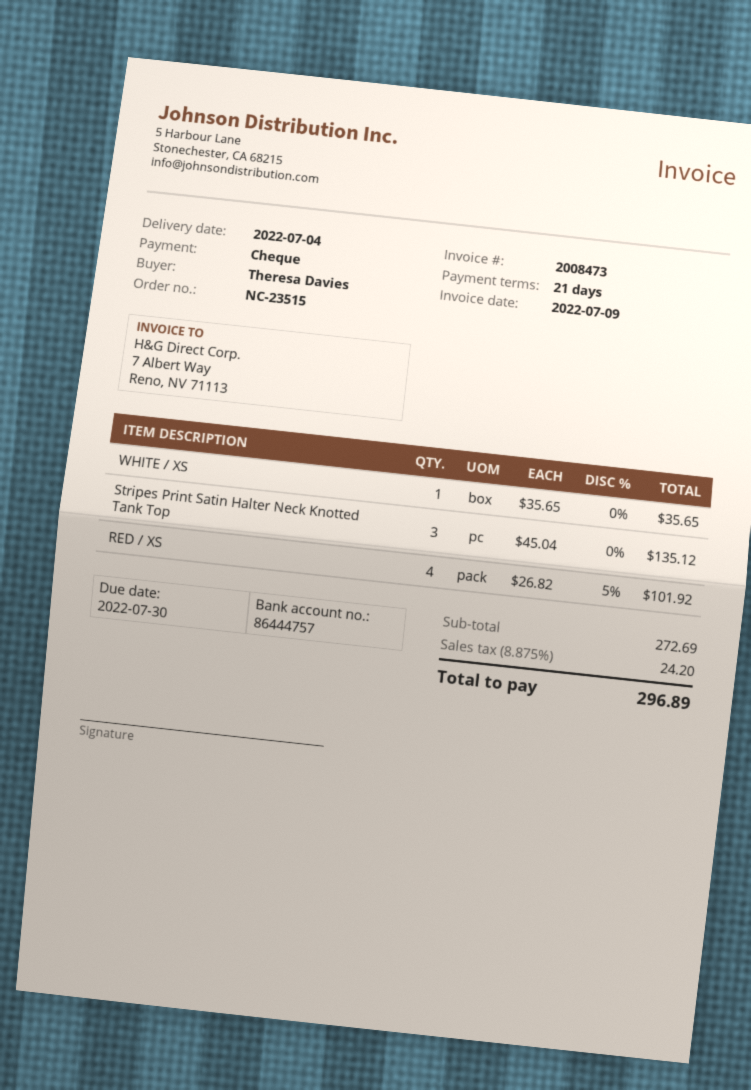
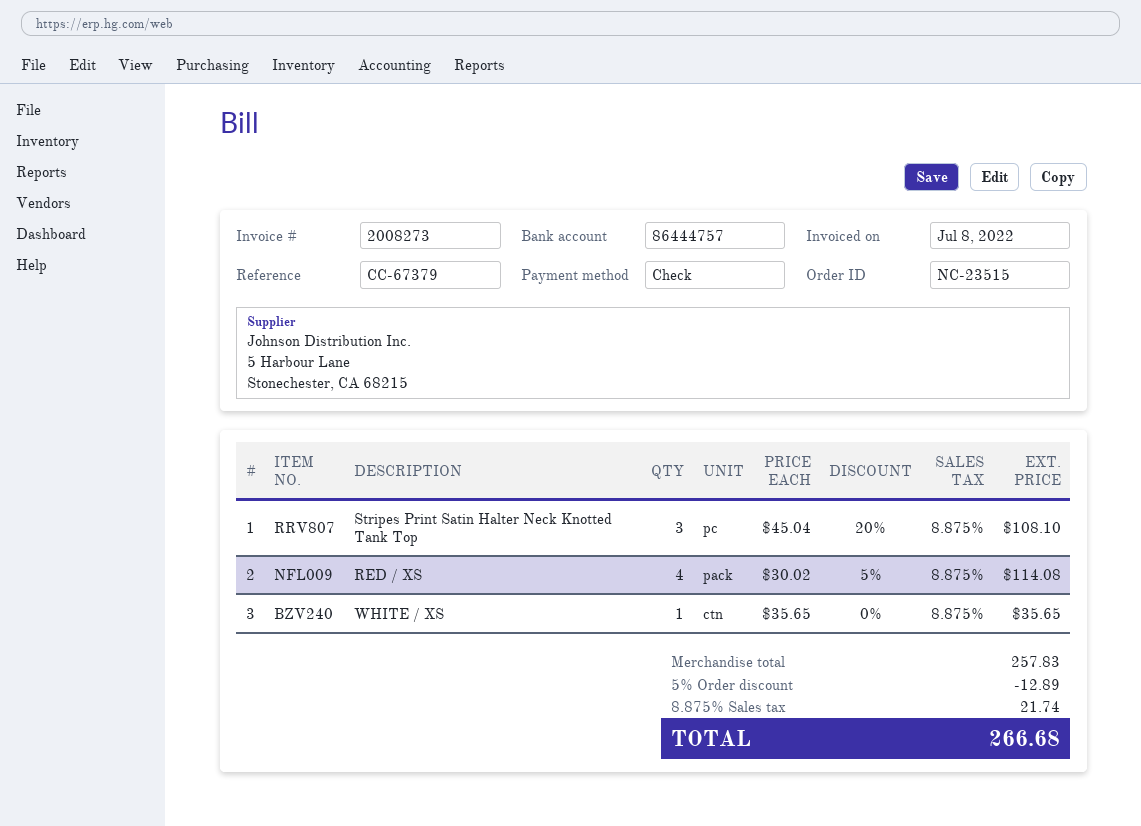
invoice number: 2008473 -> 2008273
invoice date: 2022-07-09 -> 2022-07-08
Stripes Print Satin Halter Neck Knotted Tank Top: 3 x 45.04 = 135.12 -> 3 x 45.04 - 20% = 108.10
RED / XS: 4 x 26.82 - 5% = 101.92 -> 4 x 30.02 - 5% = 114.08
subtotal: 272.69 -> 257.83
discount: none -> 5% = 12.89
tax: 8.875% = 24.20 -> 8.875% = 21.74
total: 296.89 -> 266.68

